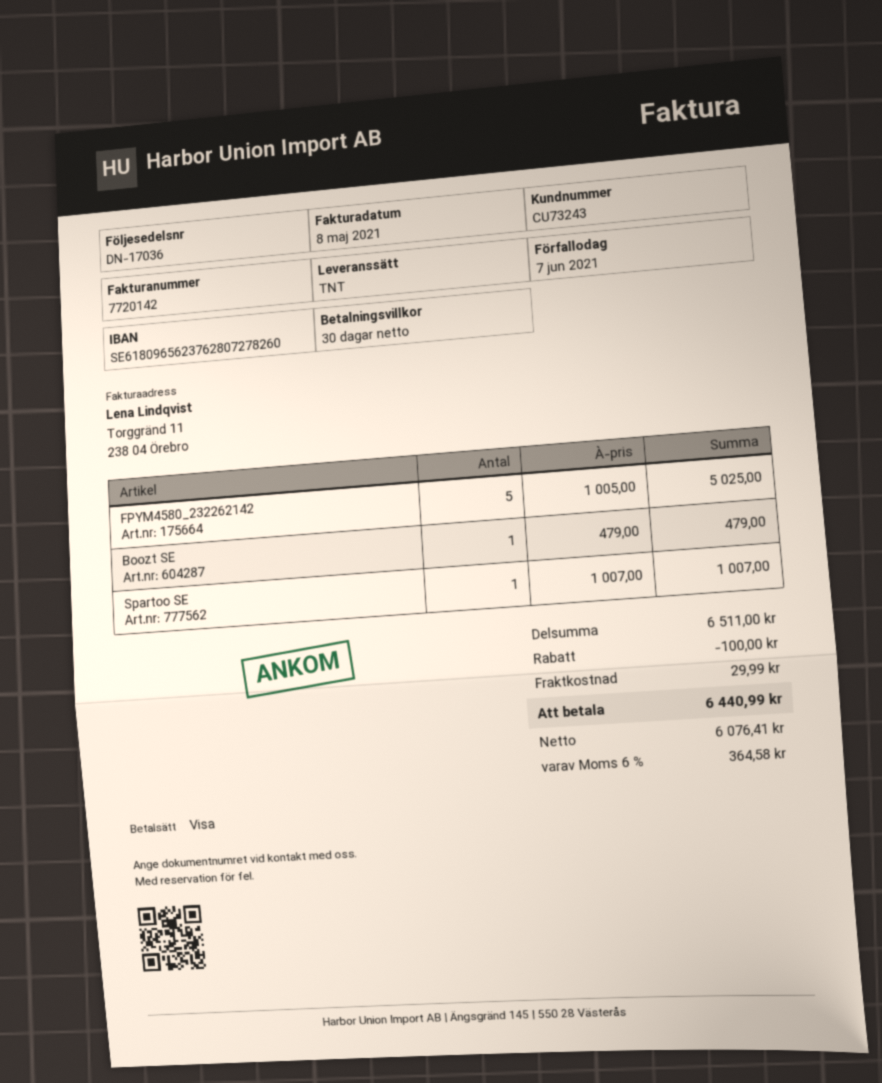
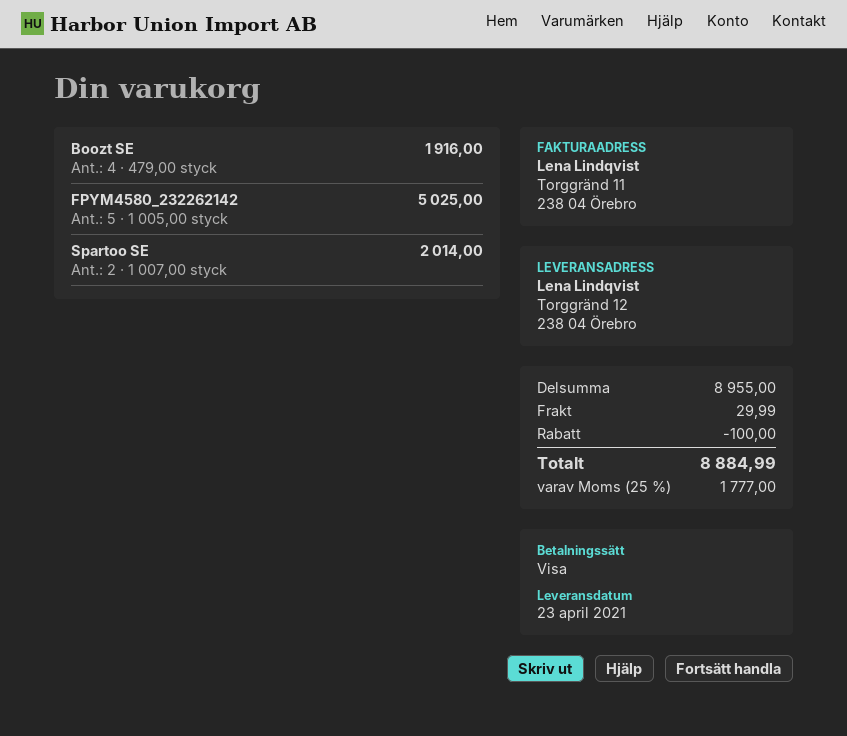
Boozt SE: 1 x 479.00 = 479.00 -> 4 x 479.00 = 1916.00
Spartoo SE: 1 x 1007.00 = 1007.00 -> 2 x 1007.00 = 2014.00
subtotal: 6511.00 -> 8955.00
tax: 6% = 364.58 -> 25% = 1777.00
total: 6440.99 -> 8884.99

